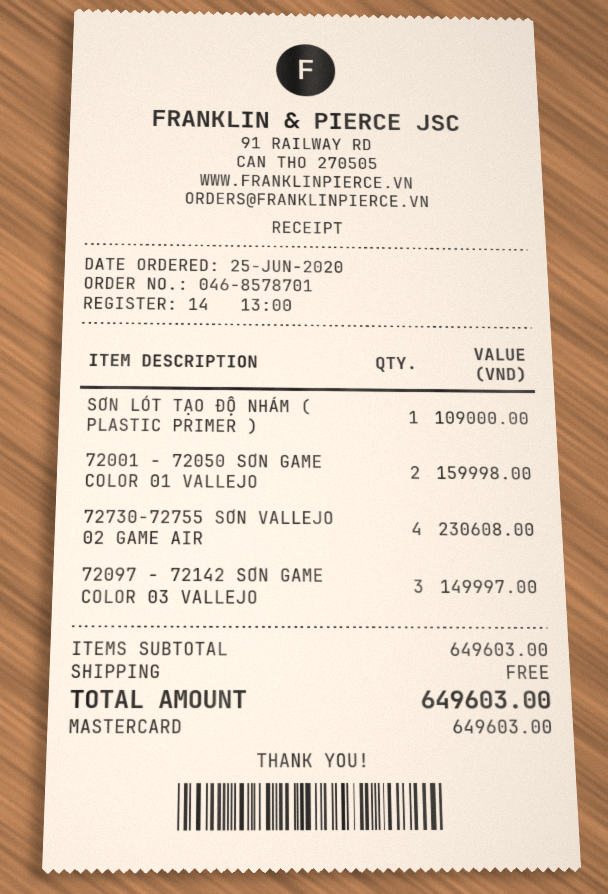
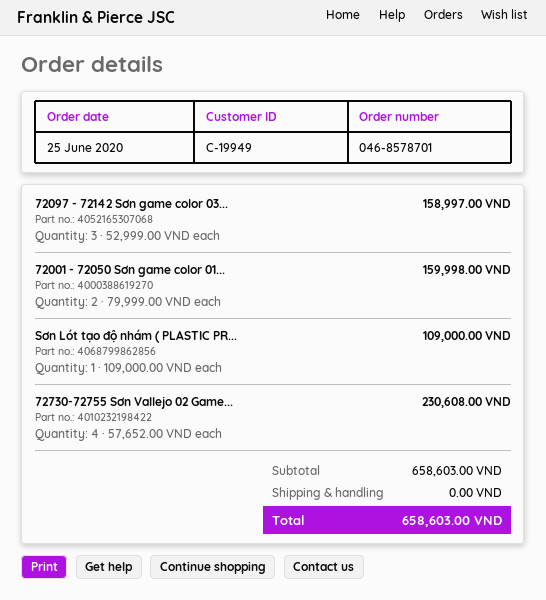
72097 - 72142 SƠN GAME COLOR 03 VALLEJO: 3 for 149997.00 -> 3 for 158997.00
subtotal: 649603.00 -> 658603.00
total: 649603.00 -> 658603.00

